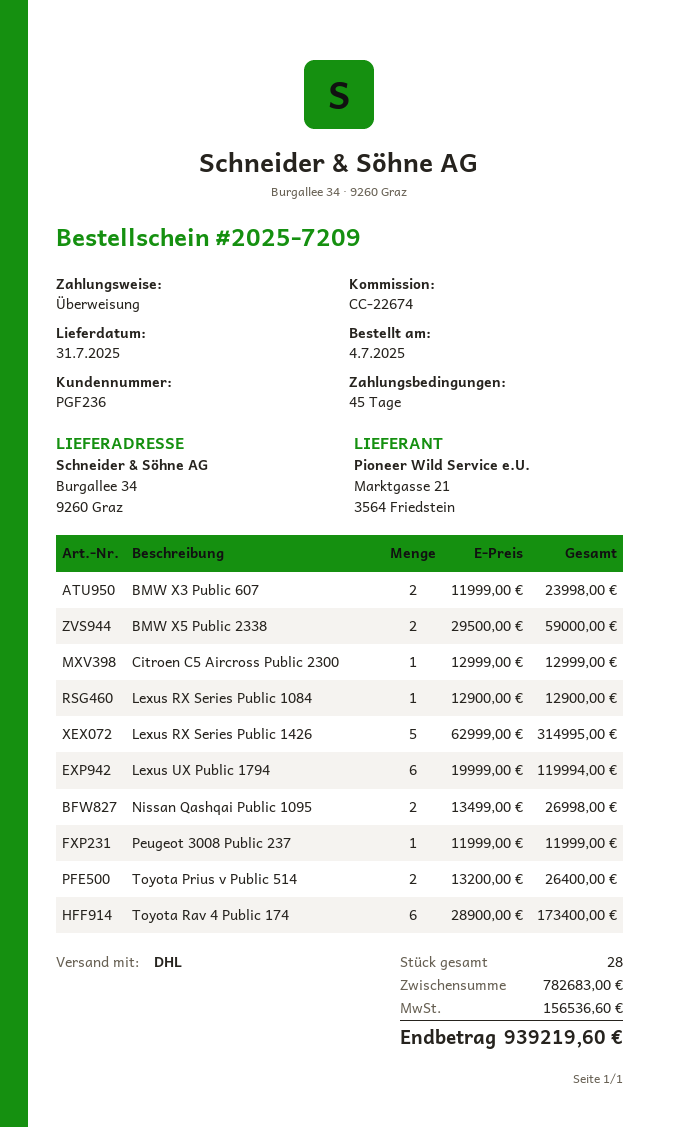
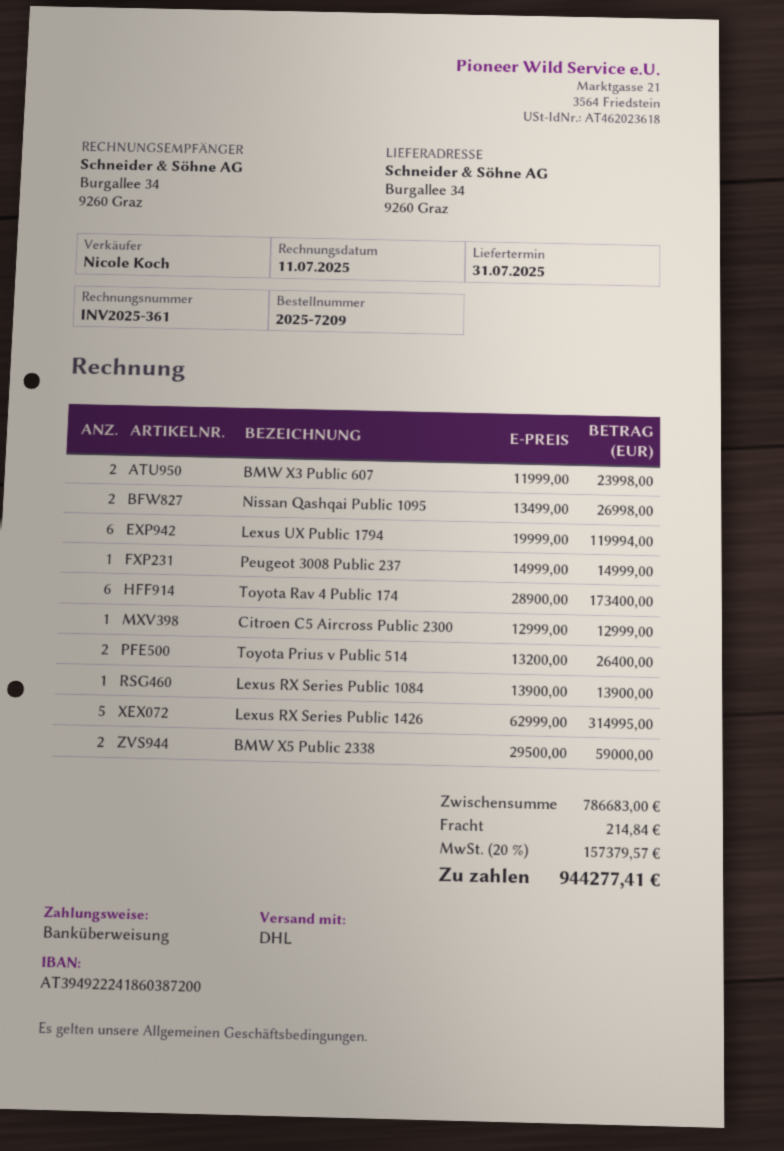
Lexus RX Series Public 1084: 1 x 12900.00 = 12900.00 -> 1 x 13900.00 = 13900.00
Peugeot 3008 Public 237: 1 x 11999.00 = 11999.00 -> 1 x 14999.00 = 14999.00
subtotal: 782683.00 -> 786683.00
shipping: none -> 214.84
tax: 156536.60 -> 157379.57
total: 939219.60 -> 944277.41

